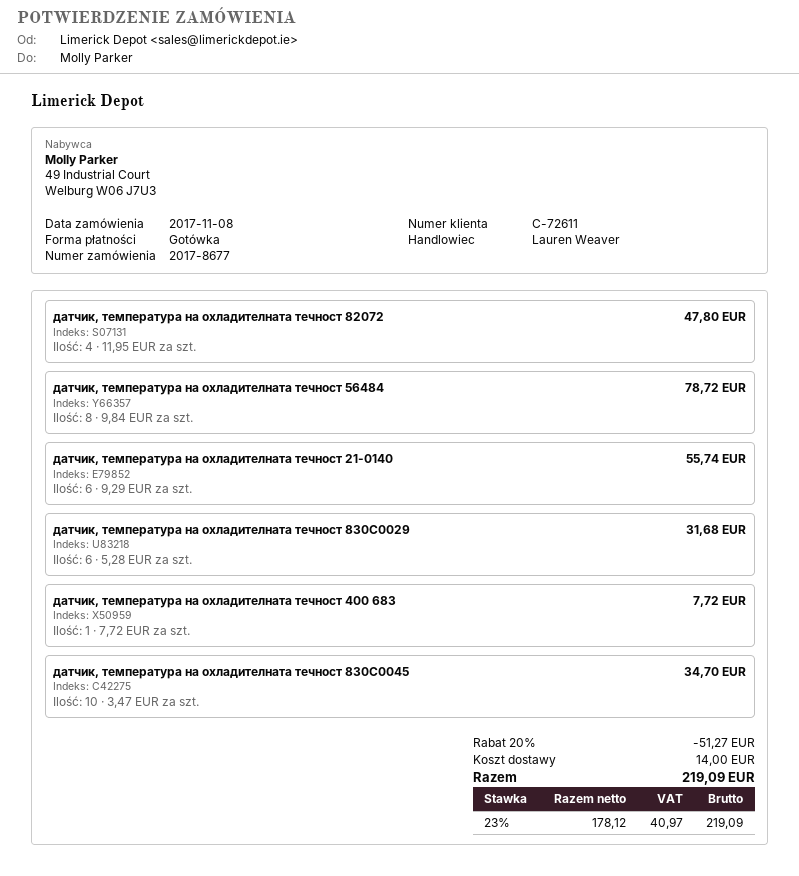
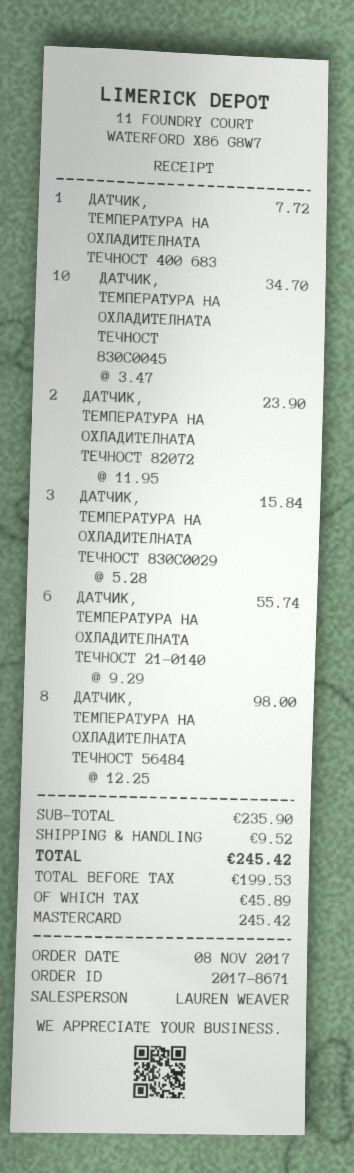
order number: 2017-8677 -> 2017-8671
payment method: cash -> Mastercard
датчик, температура на охладителната течност 82072: 4 x 11.95 = 47.80 -> 2 x 11.95 = 23.90
датчик, температура на охладителната течност 56484: 8 x 9.84 = 78.72 -> 8 x 12.25 = 98.00
датчик, температура на охладителната течност 830C0029: 6 x 5.28 = 31.68 -> 3 x 5.28 = 15.84
discount: 20% = 51.27 -> none
shipping: 14.00 -> 9.52
net: 178.12 -> 199.53
tax: 40.97 -> 45.89
total: 219.09 -> 245.42

